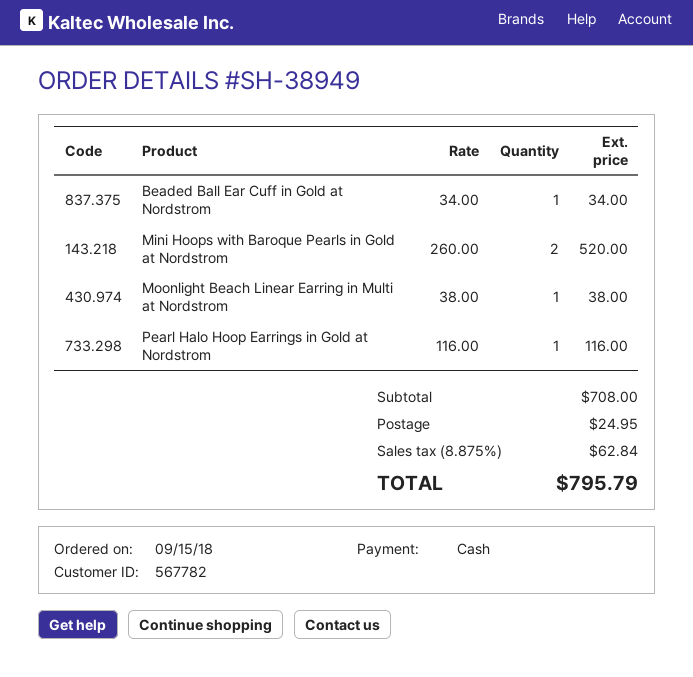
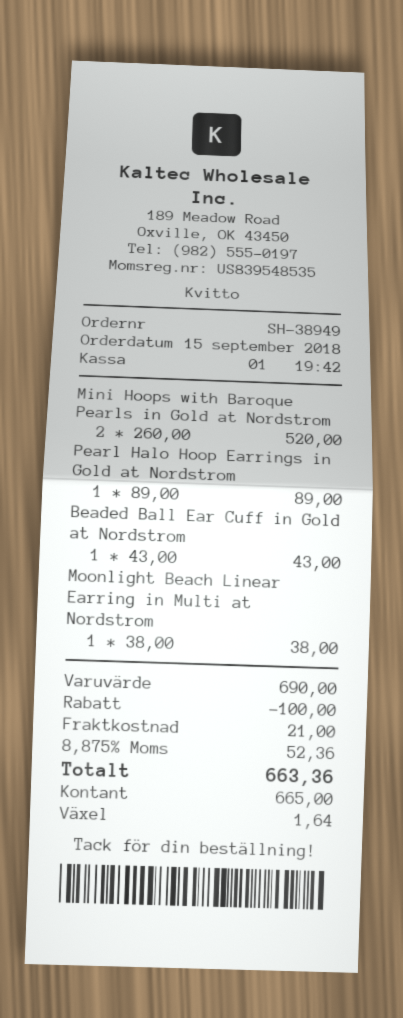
Beaded Ball Ear Cuff in Gold at Nordstrom: 1 x 34.00 = 34.00 -> 1 x 43.00 = 43.00
Pearl Halo Hoop Earrings in Gold at Nordstrom: 1 x 116.00 = 116.00 -> 1 x 89.00 = 89.00
subtotal: 708.00 -> 690.00
discount: none -> 100.00
shipping: 24.95 -> 21.00
tax: 8.875% = 62.84 -> 8.875% = 52.36
total: 795.79 -> 663.36

